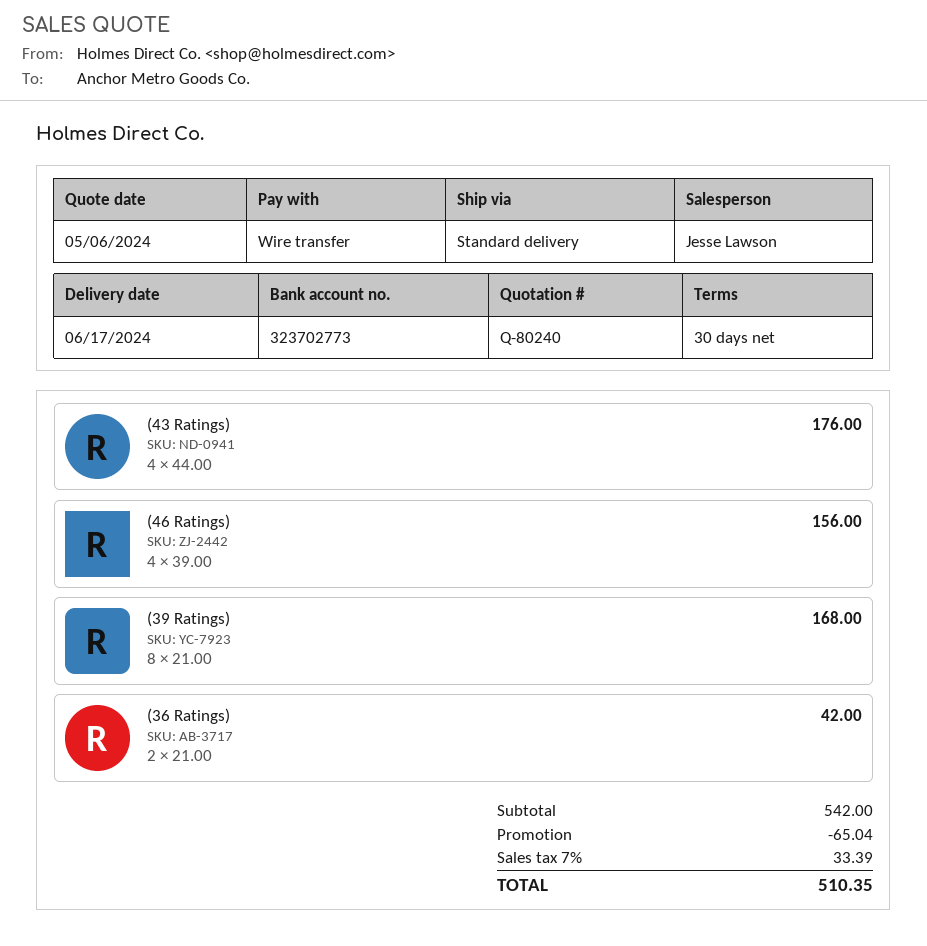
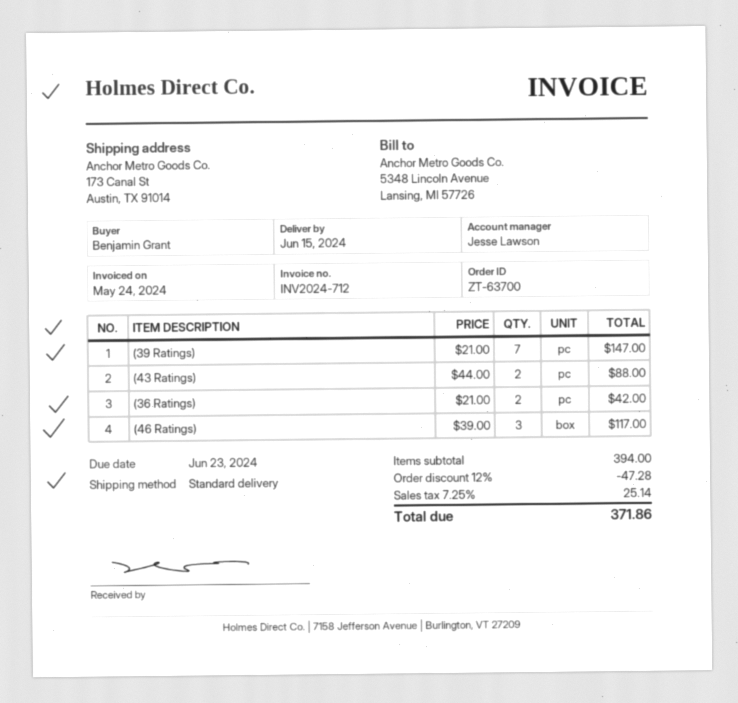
delivery date: 2024-06-17 -> 2024-06-15
(43 Ratings): 4 x 44.00 = 176.00 -> 2 x 44.00 = 88.00
(46 Ratings): 4 x 39.00 = 156.00 -> 3 x 39.00 = 117.00
(39 Ratings): 8 x 21.00 = 168.00 -> 7 x 21.00 = 147.00
subtotal: 542.00 -> 394.00
discount: 65.04 -> 47.28
tax: 7% = 33.39 -> 7.25% = 25.14
total: 510.35 -> 371.86

